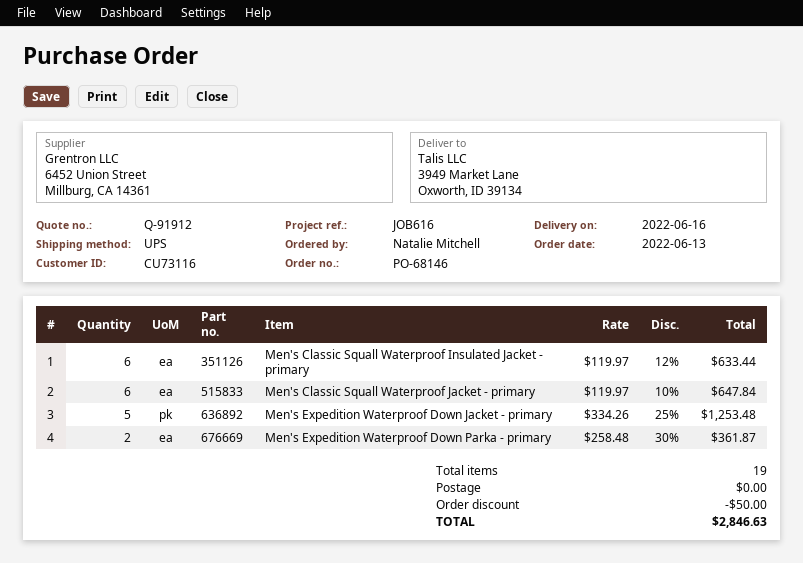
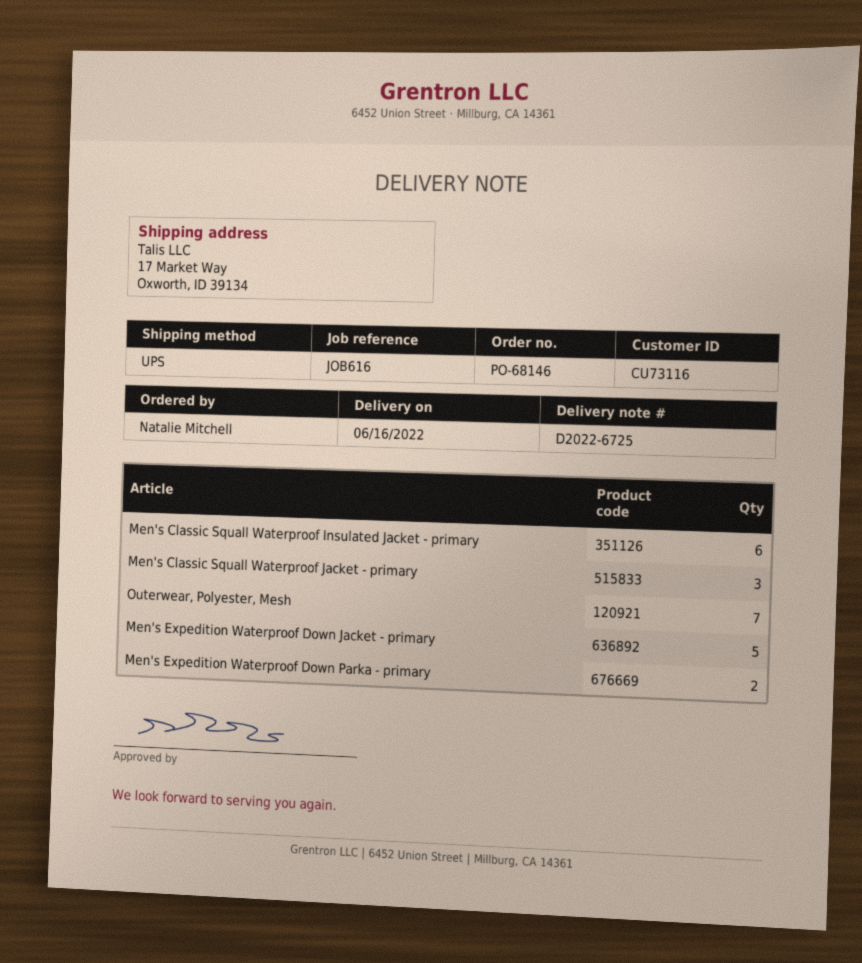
ship to: 3949 Market Lane, Oxworth, ID 39134 -> 17 Market Way, Oxworth, ID 39134
Men's Classic Squall Waterproof Jacket - primary: 6 -> 3
Outerwear, Polyester, Mesh: none -> 7

